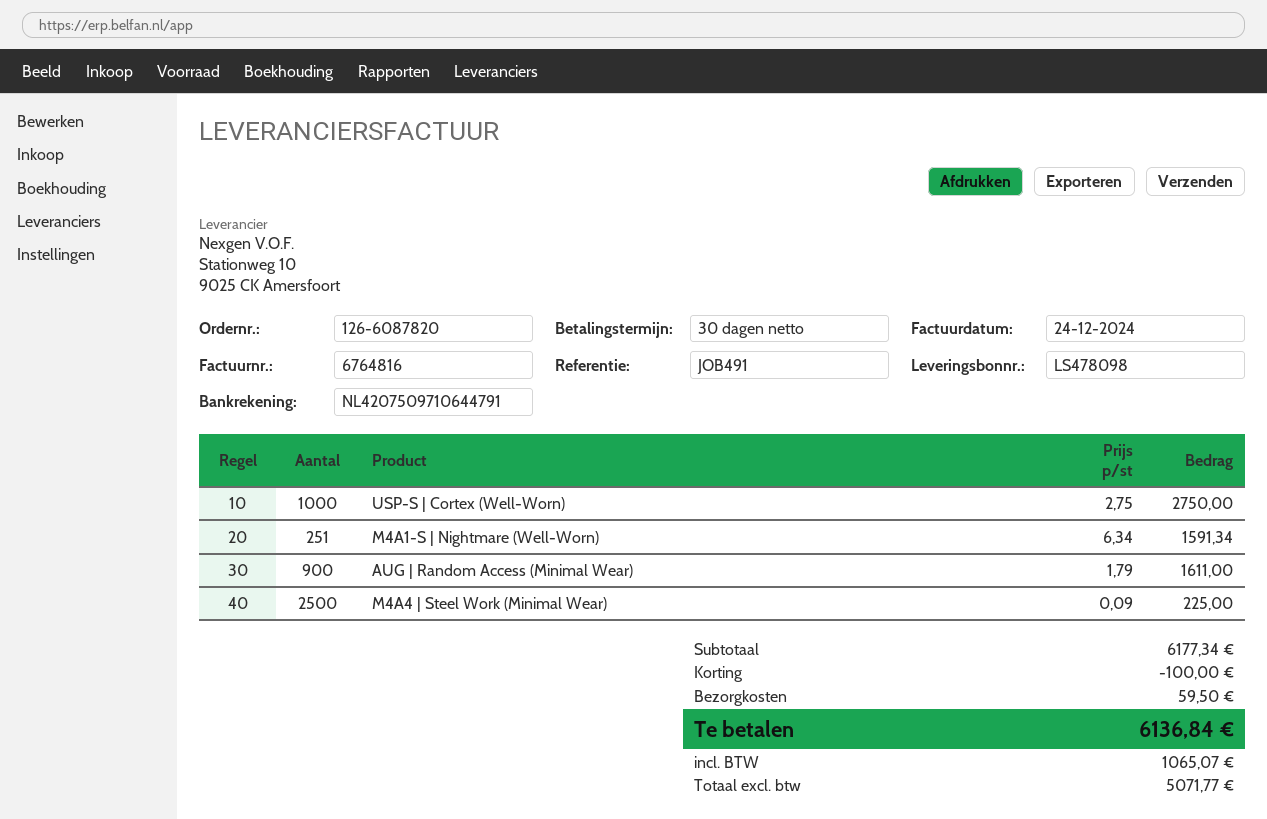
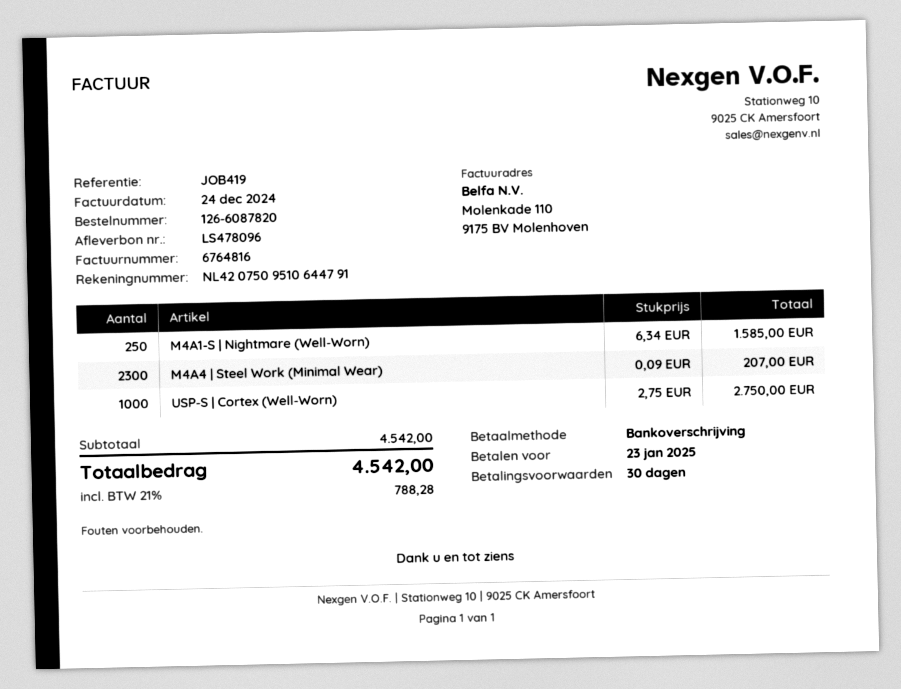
delivery note number: LS478098 -> LS478096
reference: JOB491 -> JOB419
bank account: NL4207509710644791 -> NL4207509510644791
M4A1-S | Nightmare (Well-Worn): 251 x 6.34 = 1591.34 -> 250 x 6.34 = 1585.00
AUG | Random Access (Minimal Wear): 900 x 1.79 = 1611.00 -> none
M4A4 | Steel Work (Minimal Wear): 2500 x 0.09 = 225.00 -> 2300 x 0.09 = 207.00
subtotal: 6177.34 -> 4542.00
discount: 100.00 -> none
shipping: 59.50 -> none
tax: 1065.07 -> 788.28
total: 6136.84 -> 4542.00

